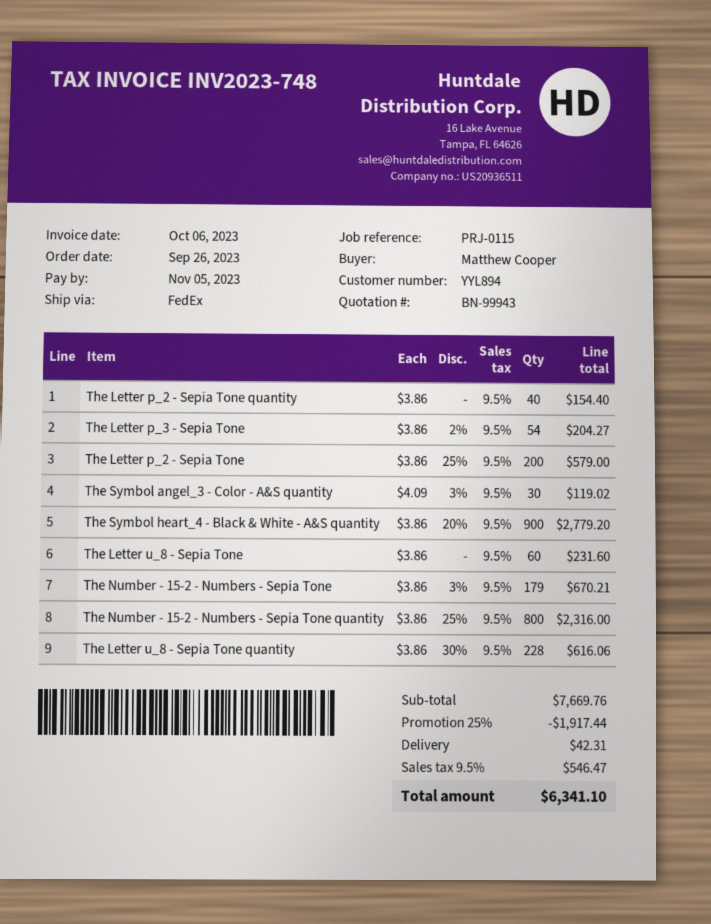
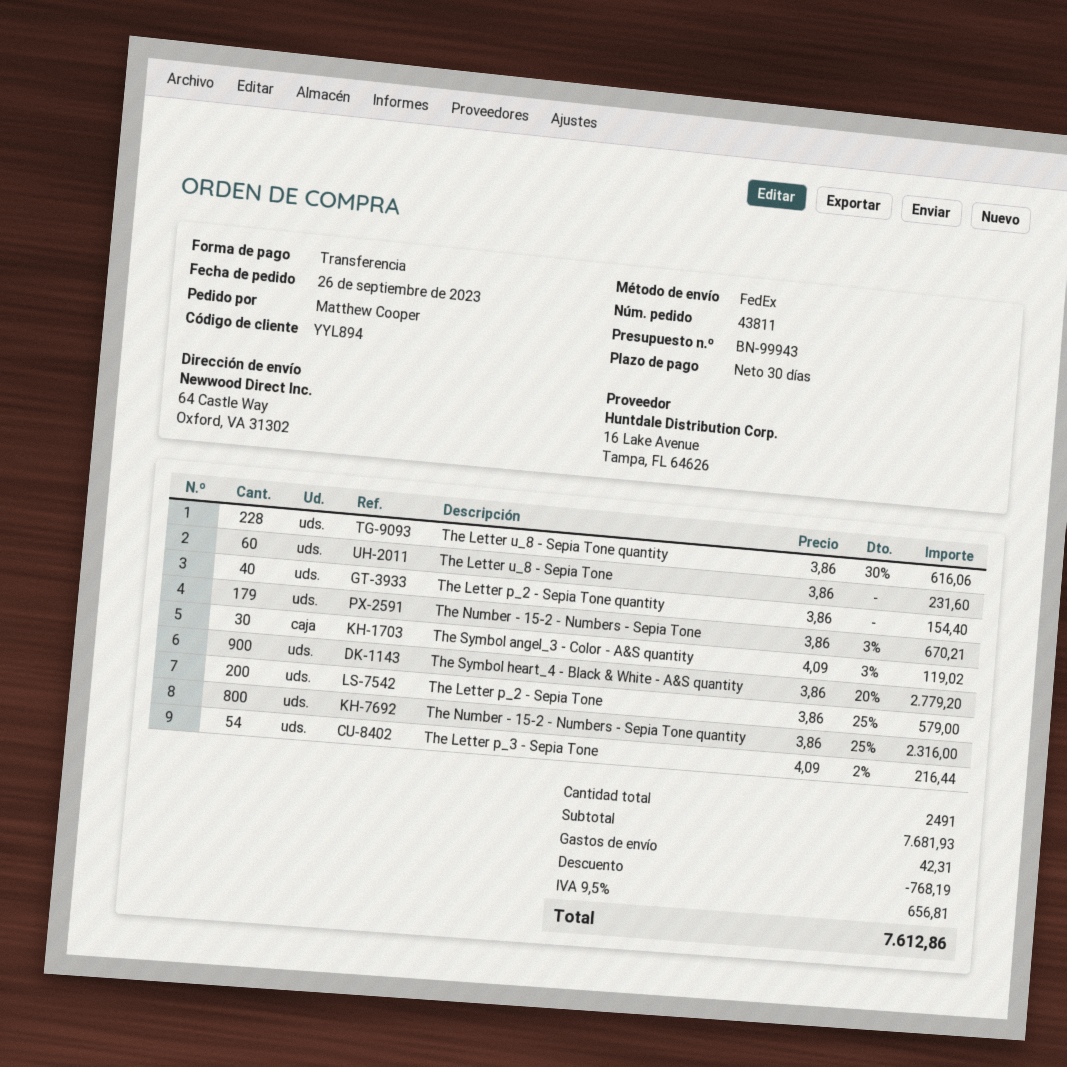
The Letter p_3 - Sepia Tone: 54 x 3.86 - 2% = 204.27 -> 54 x 4.09 - 2% = 216.44
subtotal: 7669.76 -> 7681.93
discount: 1917.44 -> 768.19
tax: 9.5% = 546.47 -> 9.5% = 656.81
total: 6341.10 -> 7612.86

